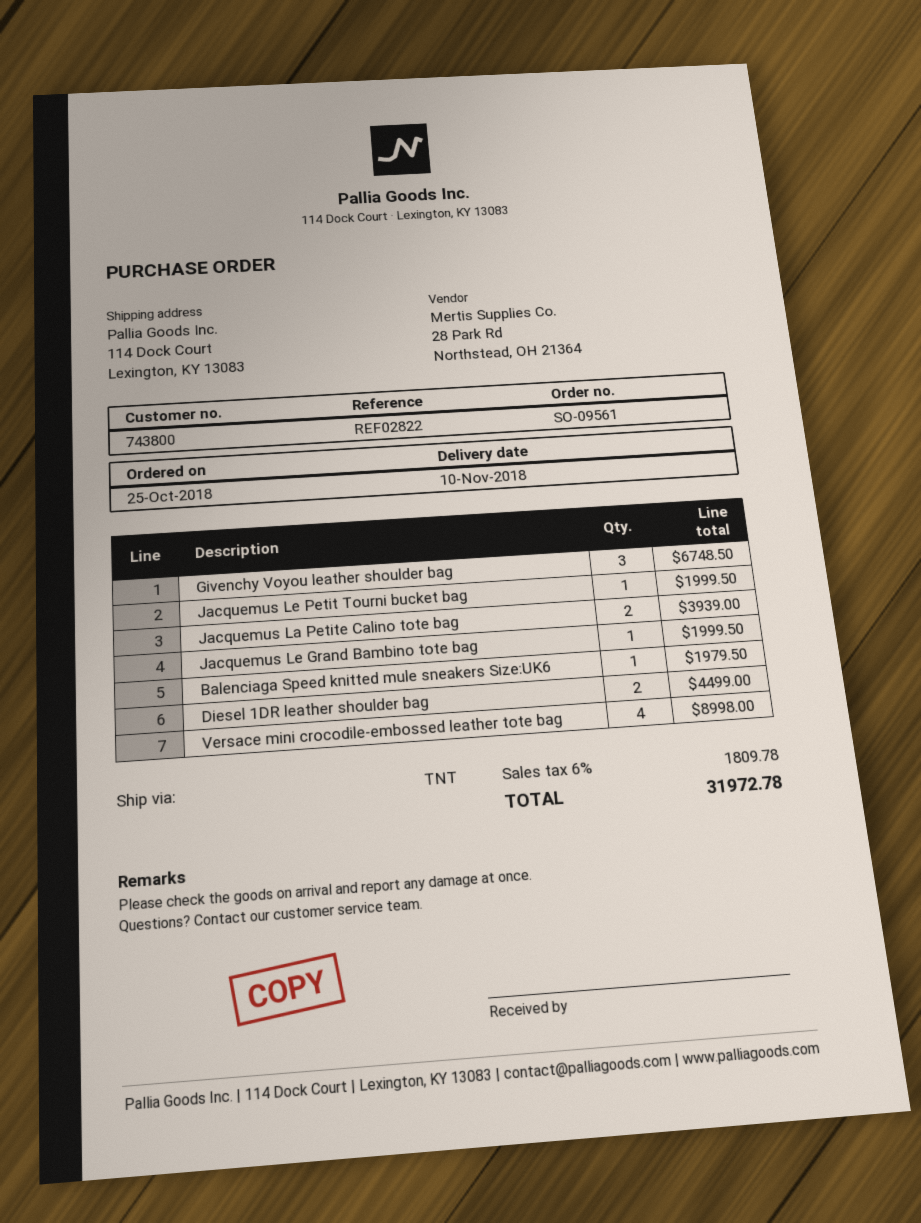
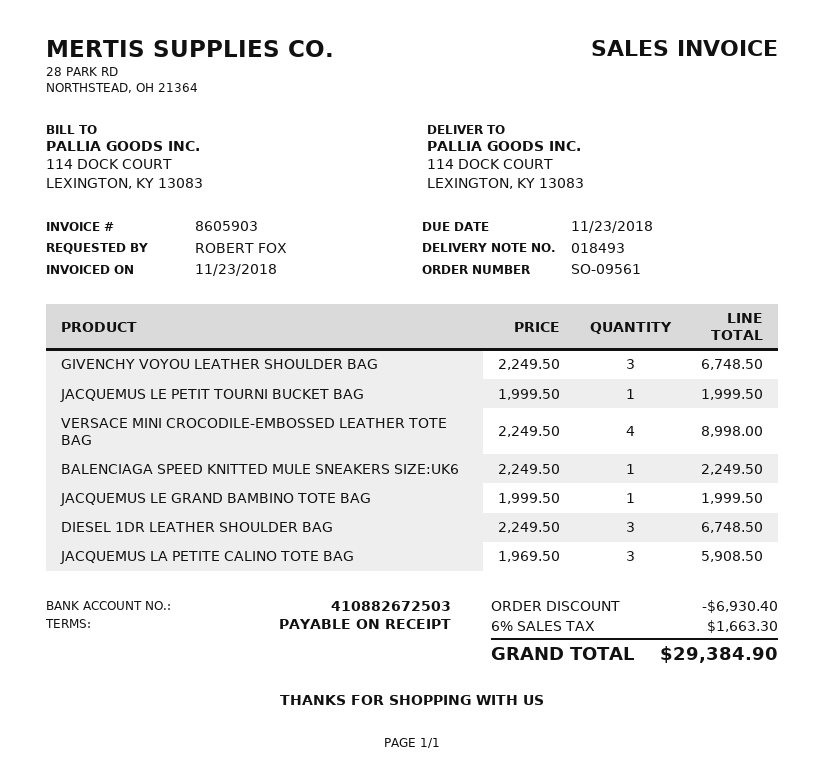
Jacquemus La Petite Calino tote bag: 2 for 3939.00 -> 3 for 5908.50
Balenciaga Speed knitted mule sneakers Size:UK6: 1 for 1979.50 -> 1 for 2249.50
Diesel 1DR leather shoulder bag: 2 for 4499.00 -> 3 for 6748.50
discount: none -> 6930.40
tax: 6% = 1809.78 -> 6% = 1663.30
total: 31972.78 -> 29384.90

